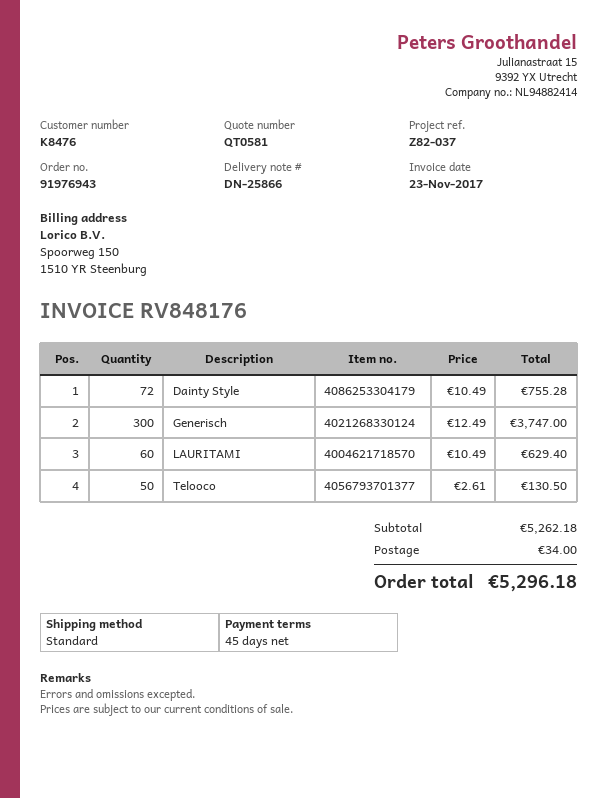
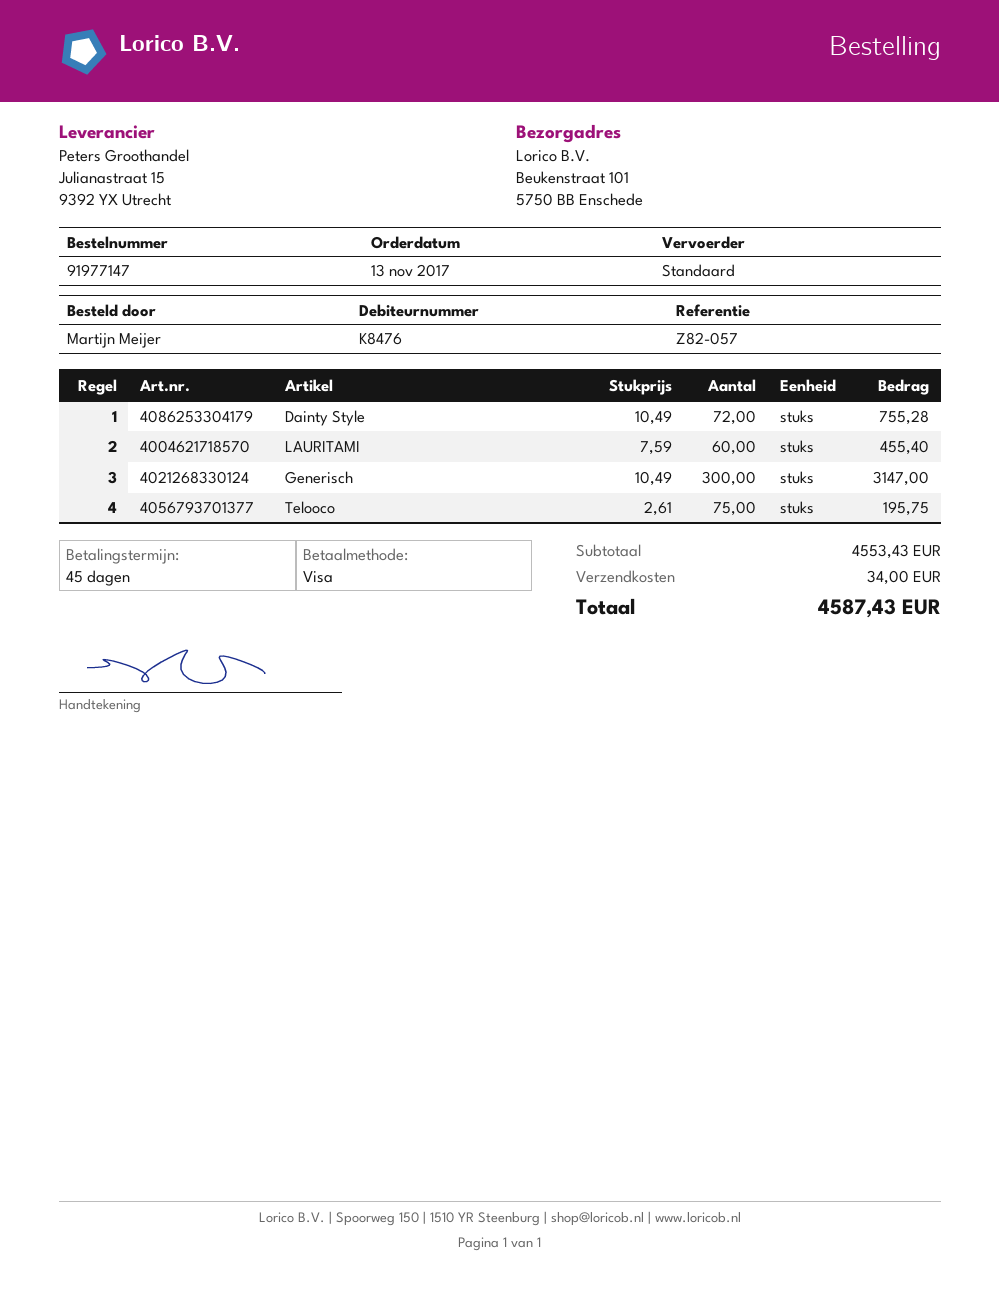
order number: 91976943 -> 91977147
reference: Z82-037 -> Z82-057
Generisch: 300 x 12.49 = 3747.00 -> 300 x 10.49 = 3147.00
LAURITAMI: 60 x 10.49 = 629.40 -> 60 x 7.59 = 455.40
Telooco: 50 x 2.61 = 130.50 -> 75 x 2.61 = 195.75
subtotal: 5262.18 -> 4553.43
total: 5296.18 -> 4587.43

